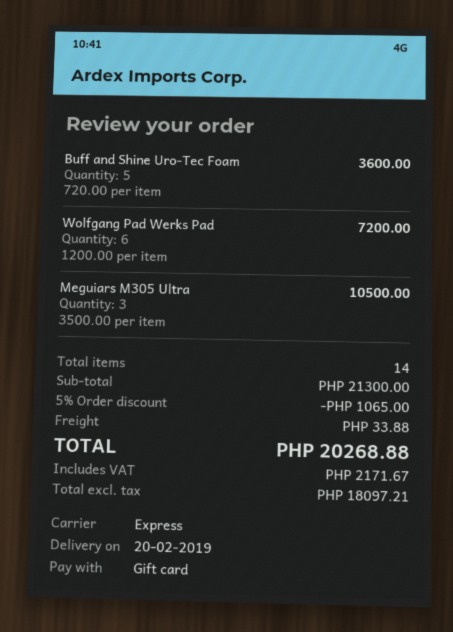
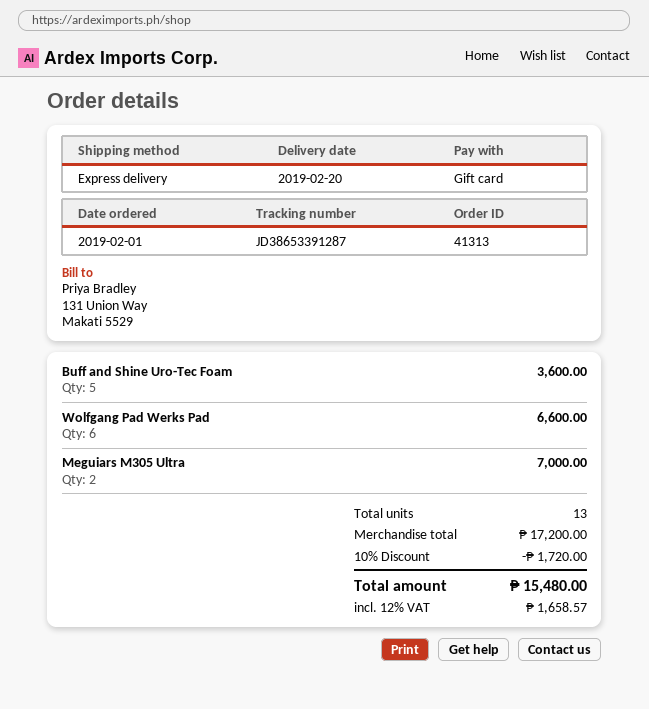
Wolfgang Pad Werks Pad: 6 for 7200.00 -> 6 for 6600.00
Meguiars M305 Ultra: 3 for 10500.00 -> 2 for 7000.00
total quantity: 14 -> 13
subtotal: 21300.00 -> 17200.00
discount: 5% = 1065.00 -> 10% = 1720.00
shipping: 33.88 -> none
tax: 2171.67 -> 1658.57
total: 20268.88 -> 15480.00

